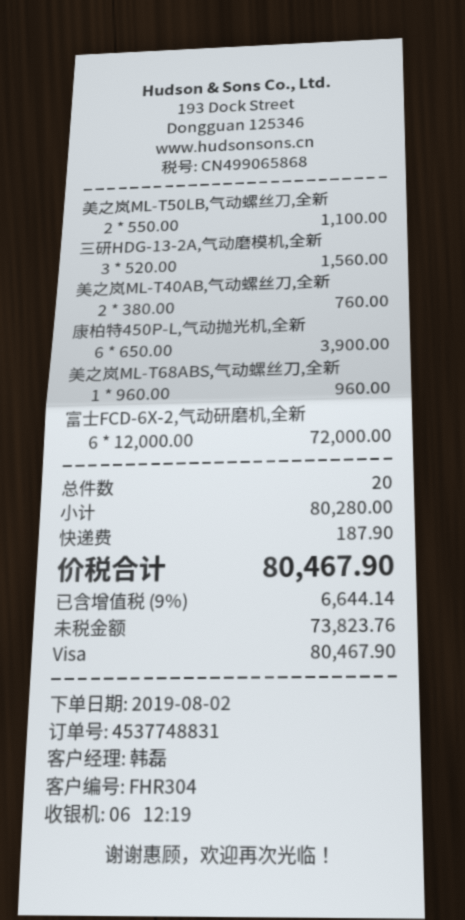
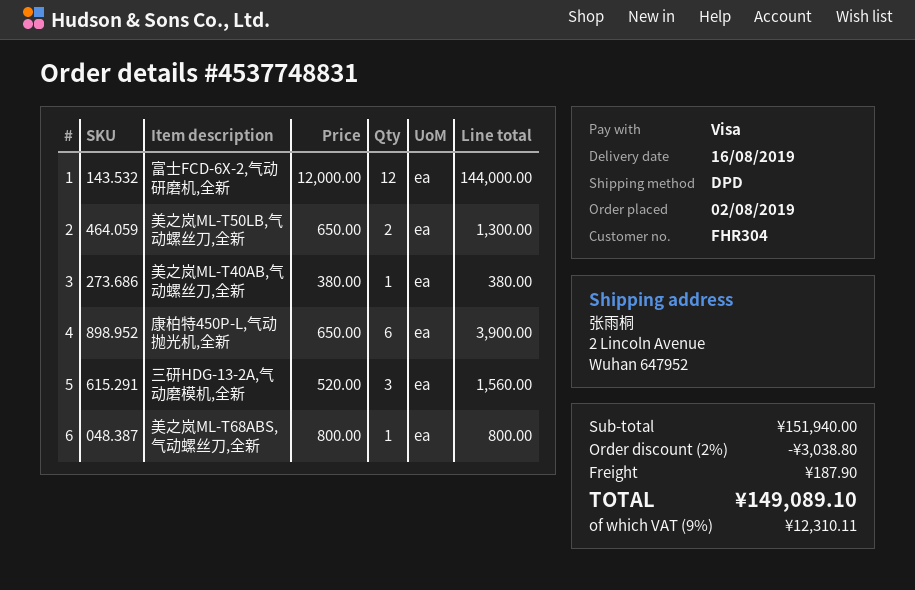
美之岚ML-T50LB,气动螺丝刀,全新: 2 x 550.00 = 1100.00 -> 2 x 650.00 = 1300.00
美之岚ML-T40AB,气动螺丝刀,全新: 2 x 380.00 = 760.00 -> 1 x 380.00 = 380.00
美之岚ML-T68ABS,气动螺丝刀,全新: 1 x 960.00 = 960.00 -> 1 x 800.00 = 800.00
富士FCD-6X-2,气动研磨机,全新: 6 x 12000.00 = 72000.00 -> 12 x 12000.00 = 144000.00
subtotal: 80280.00 -> 151940.00
discount: none -> 2% = 3038.80
tax: 9% = 6644.14 -> 9% = 12310.11
total: 80467.90 -> 149089.10

